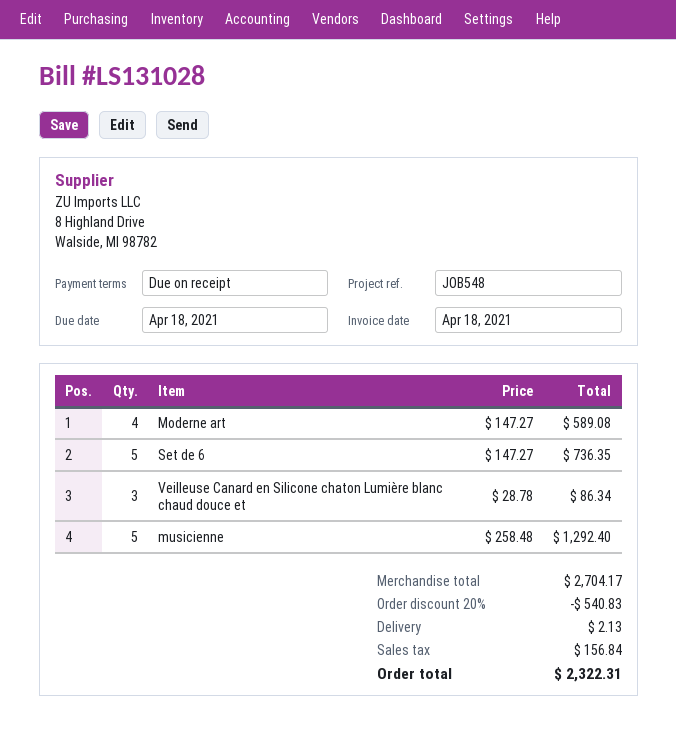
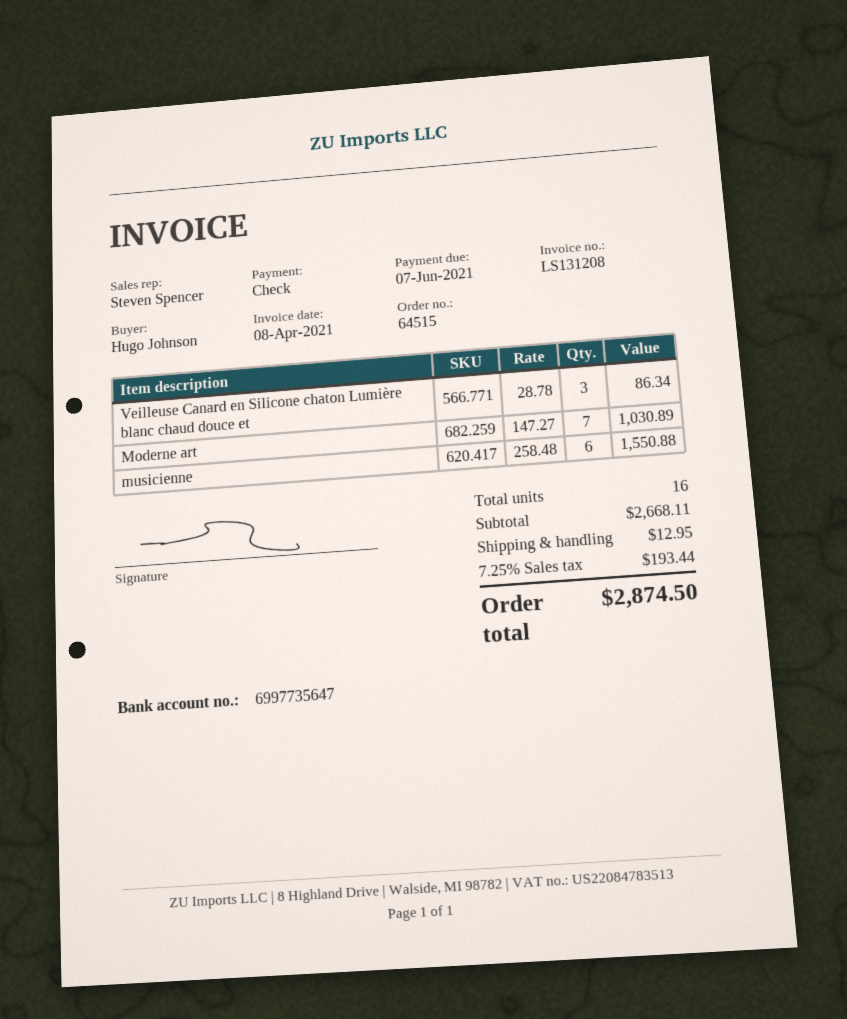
invoice number: LS131028 -> LS131208
invoice date: 2021-04-18 -> 2021-04-08
due date: 2021-04-18 -> 2021-06-07
Moderne art: 4 x 147.27 = 589.08 -> 7 x 147.27 = 1030.89
Set de 6: 5 x 147.27 = 736.35 -> none
musicienne: 5 x 258.48 = 1292.40 -> 6 x 258.48 = 1550.88
subtotal: 2704.17 -> 2668.11
discount: 20% = 540.83 -> none
shipping: 2.13 -> 12.95
tax: 156.84 -> 193.44
total: 2322.31 -> 2874.50

